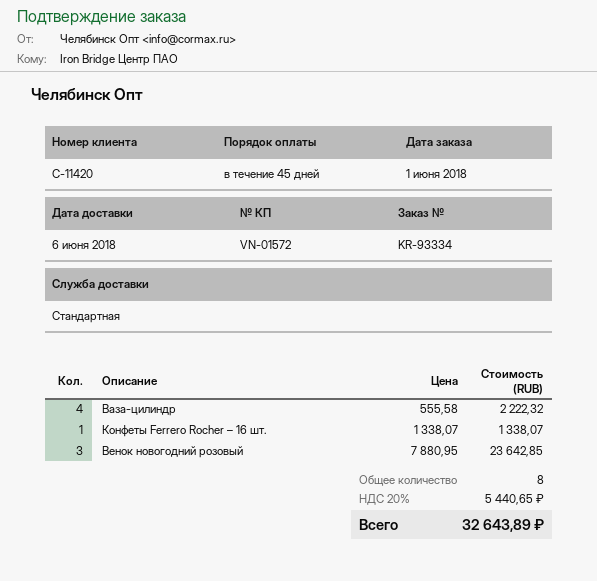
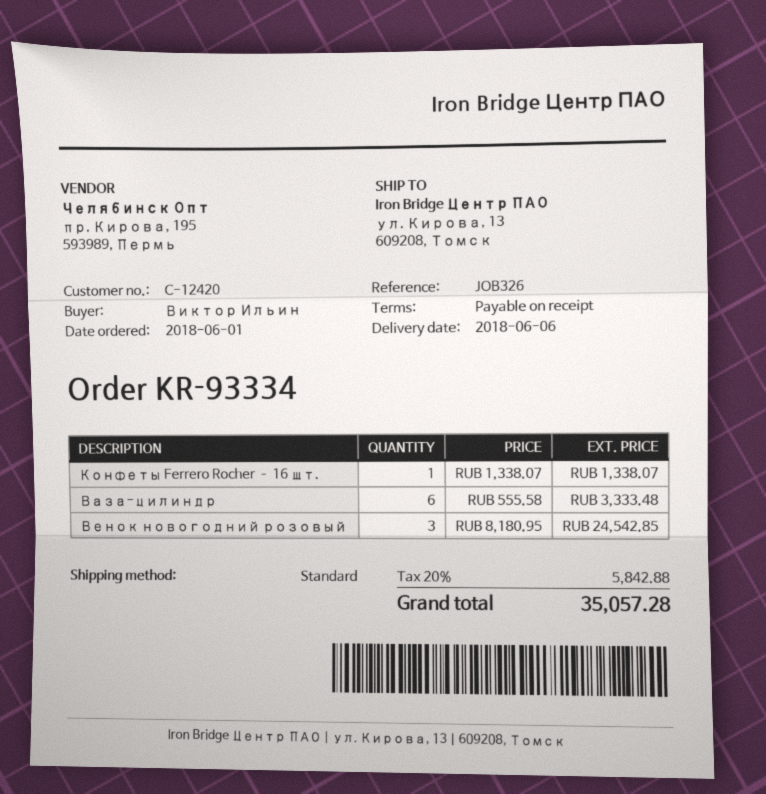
payment terms: 45 days -> on receipt
customer number: C-11420 -> C-12420
Ваза-цилиндр: 4 x 555.58 = 2222.32 -> 6 x 555.58 = 3333.48
Венок новогодний розовый: 3 x 7880.95 = 23642.85 -> 3 x 8180.95 = 24542.85
tax: 20% = 5440.65 -> 20% = 5842.88
total: 32643.89 -> 35057.28

